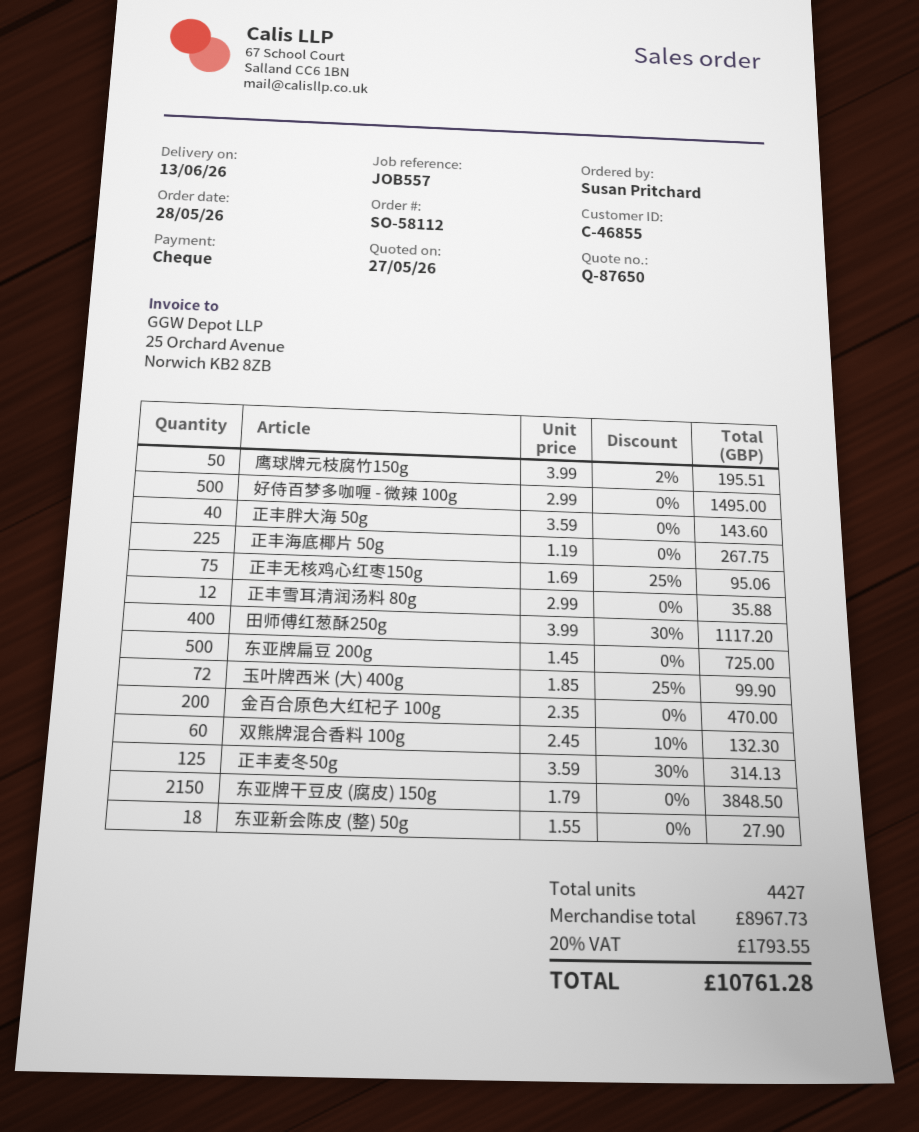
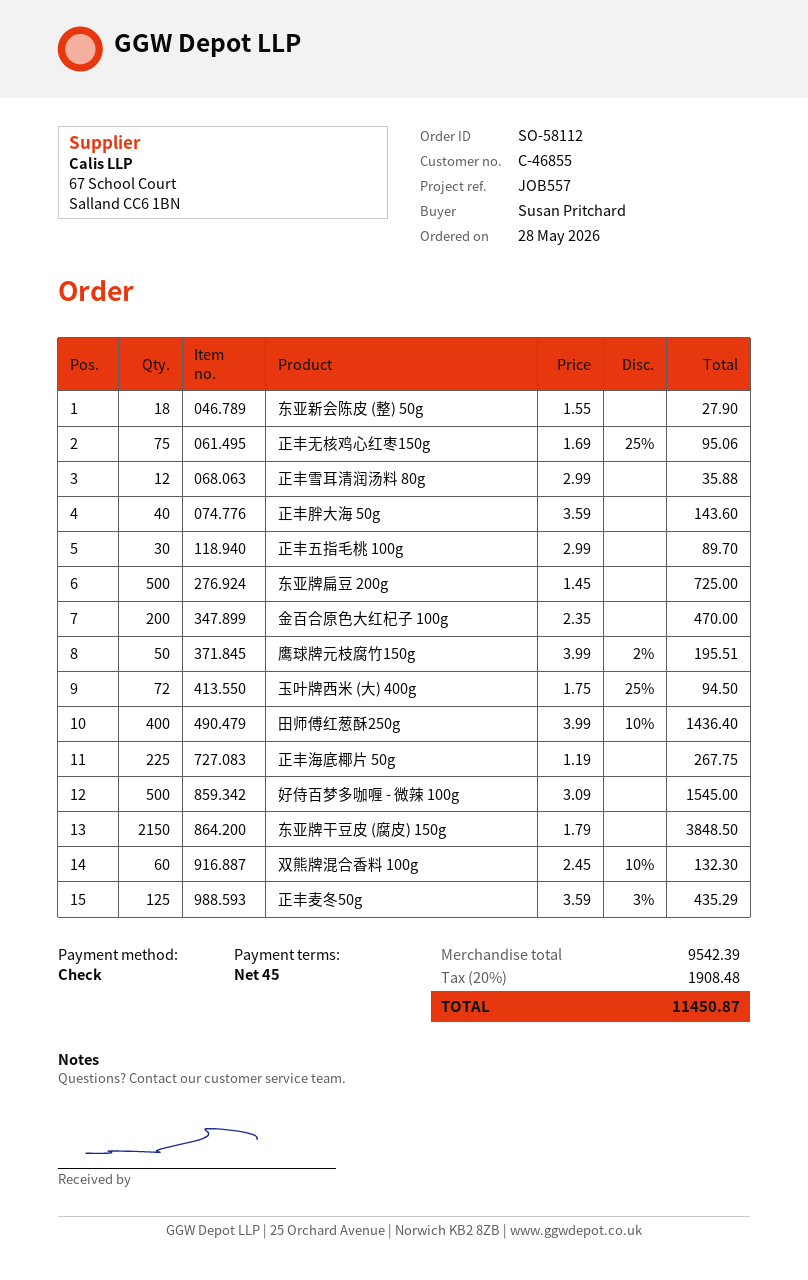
好侍百梦多咖喱 - 微辣 100g: 500 x 2.99 = 1495.00 -> 500 x 3.09 = 1545.00
田师傅红葱酥250g: 400 x 3.99 - 30% = 1117.20 -> 400 x 3.99 - 10% = 1436.40
玉叶牌西米 (大) 400g: 72 x 1.85 - 25% = 99.90 -> 72 x 1.75 - 25% = 94.50
正丰麦冬50g: 125 x 3.59 - 30% = 314.13 -> 125 x 3.59 - 3% = 435.29
正丰五指毛桃 100g: none -> 30 x 2.99 = 89.70
subtotal: 8967.73 -> 9542.39
tax: 20% = 1793.55 -> 20% = 1908.48
total: 10761.28 -> 11450.87

